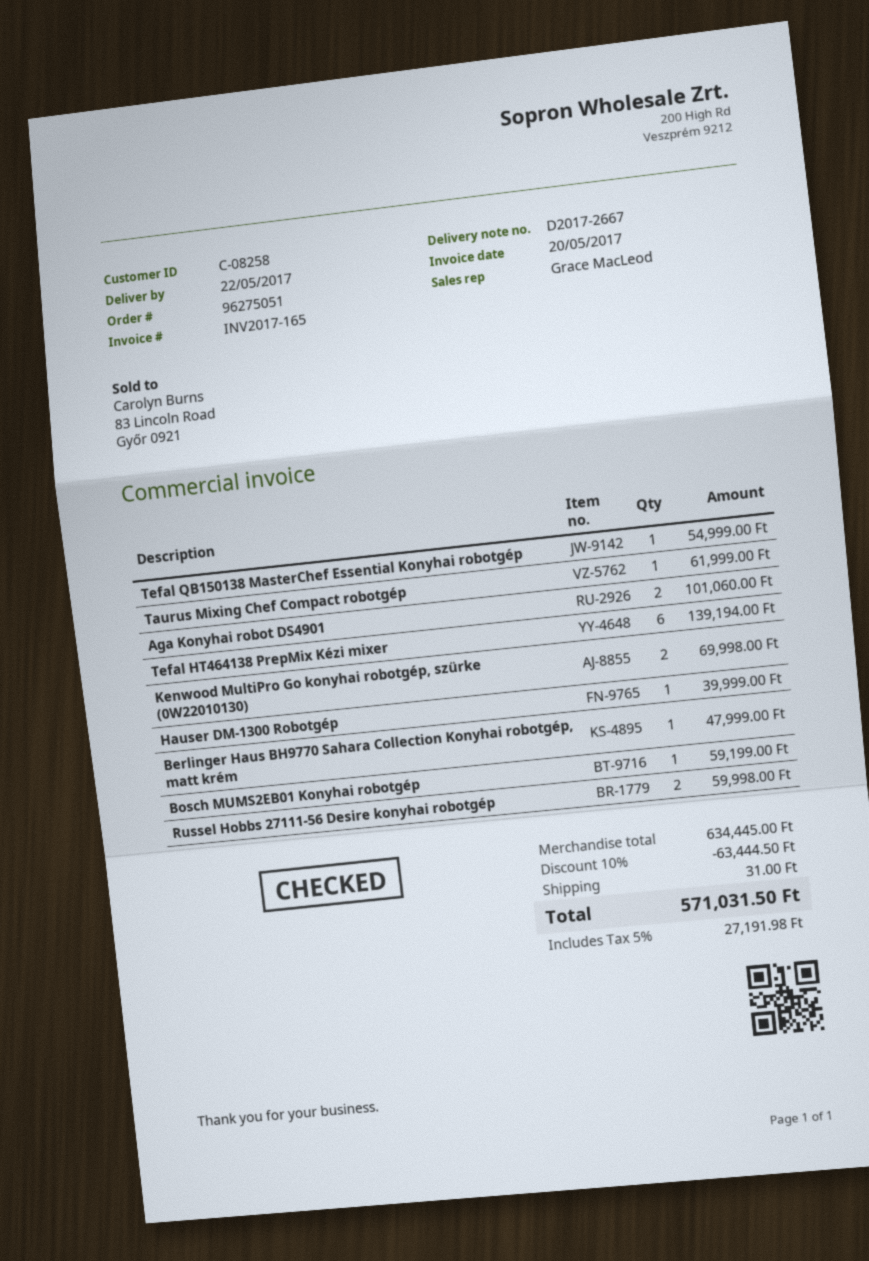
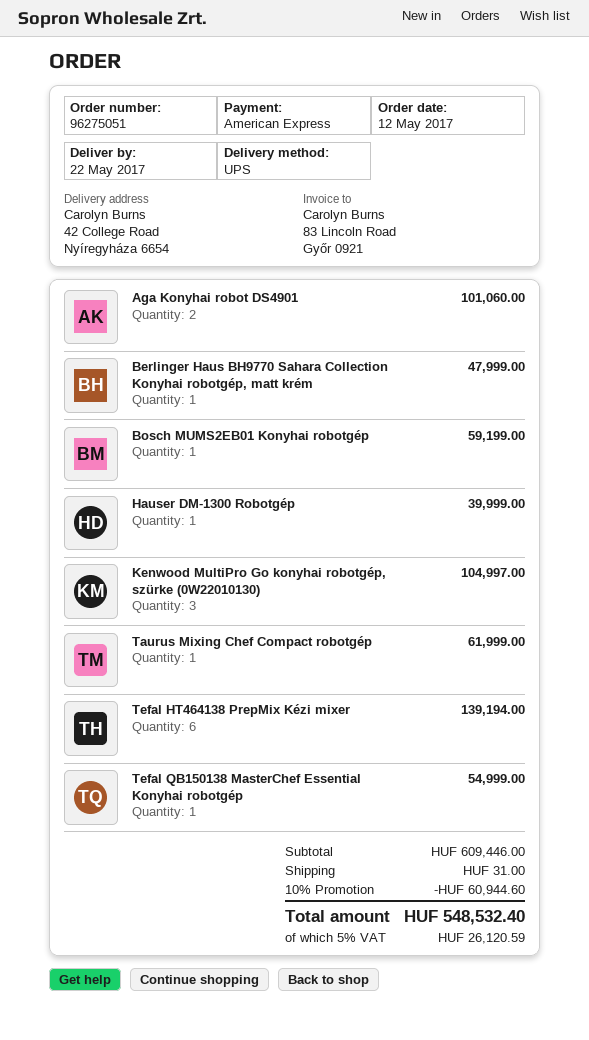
Kenwood MultiPro Go konyhai robotgép, szürke (0W22010130): 2 for 69998.00 -> 3 for 104997.00
Russel Hobbs 27111-56 Desire konyhai robotgép: 2 for 59998.00 -> none
subtotal: 634445.00 -> 609446.00
discount: 10% = 63444.50 -> 10% = 60944.60
tax: 5% = 27191.98 -> 5% = 26120.59
total: 571031.50 -> 548532.40

